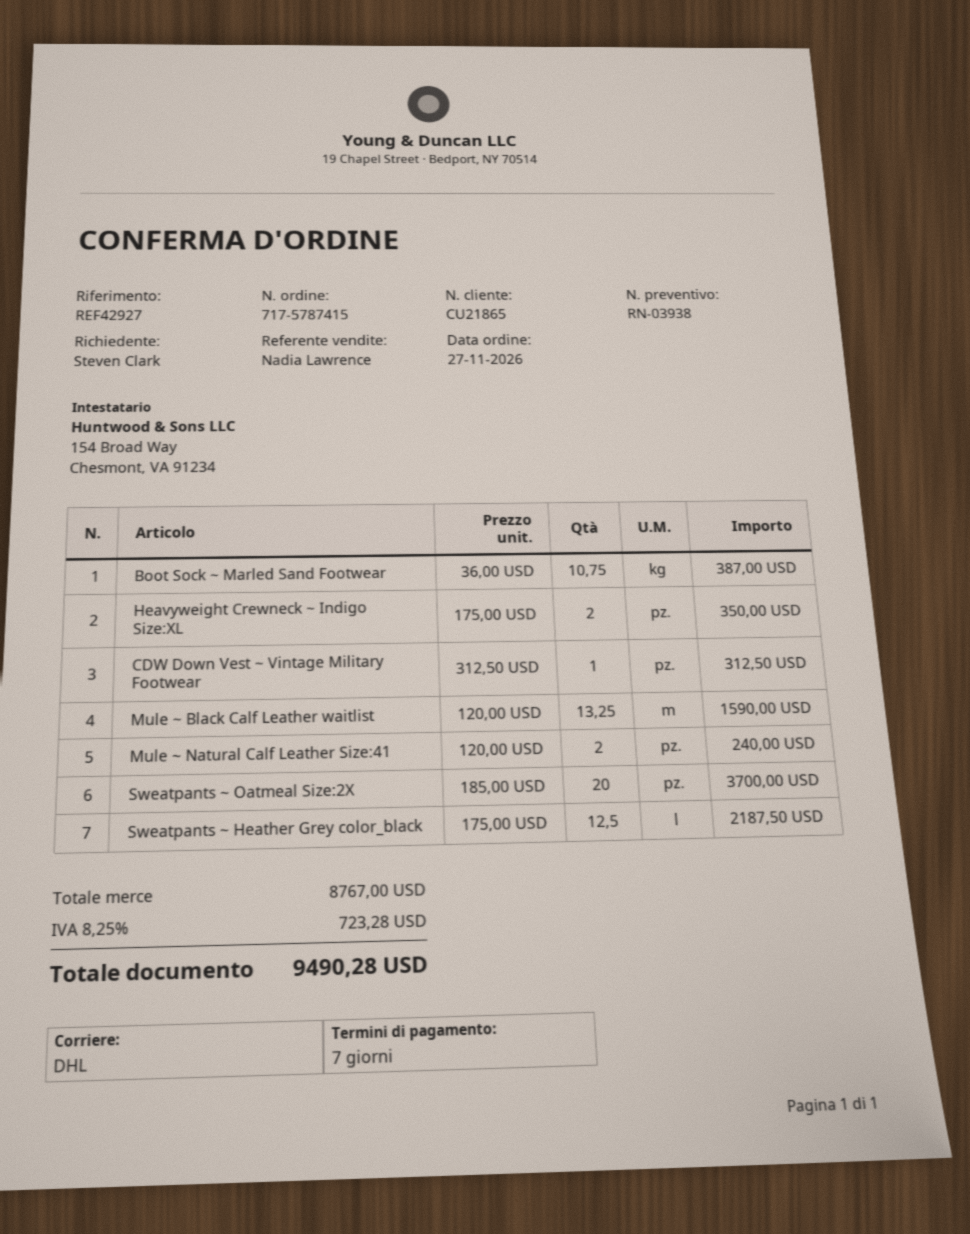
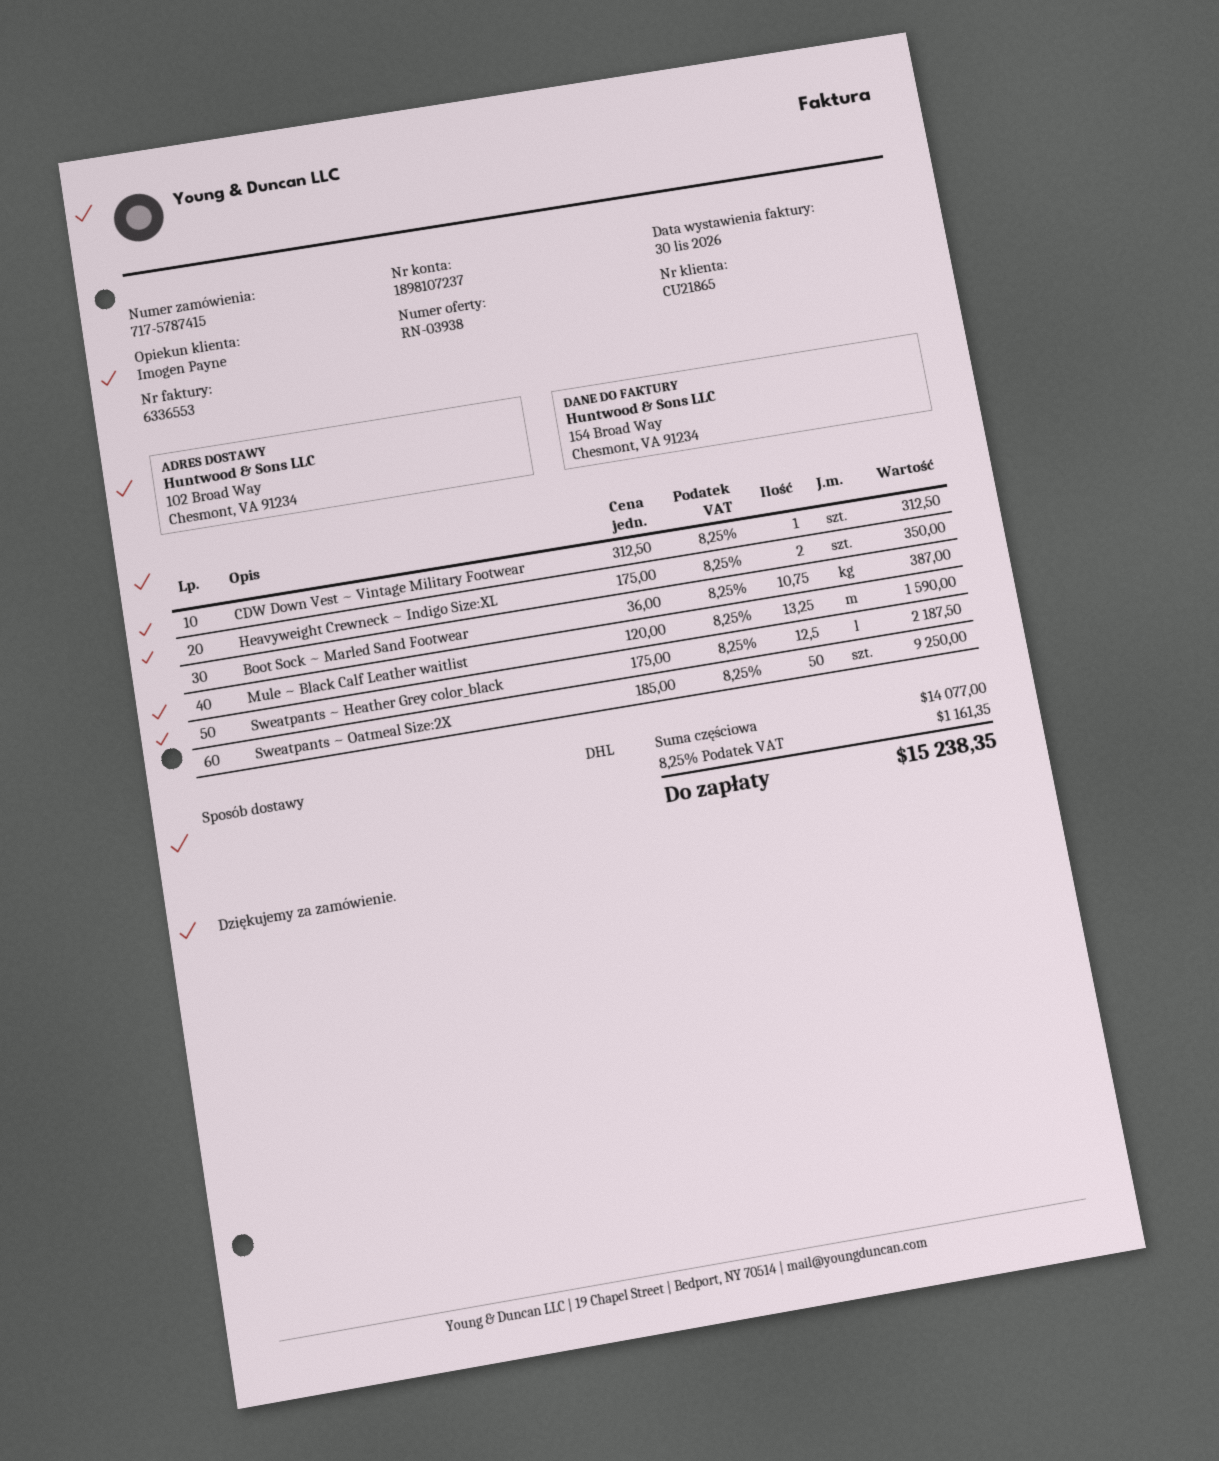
sales rep: Nadia Lawrence -> Imogen Payne
Mule ~ Natural Calf Leather Size:41: 2 x 120.00 = 240.00 -> none
Sweatpants ~ Oatmeal Size:2X: 20 x 185.00 = 3700.00 -> 50 x 185.00 = 9250.00
subtotal: 8767.00 -> 14077.00
tax: 8.25% = 723.28 -> 8.25% = 1161.35
total: 9490.28 -> 15238.35

